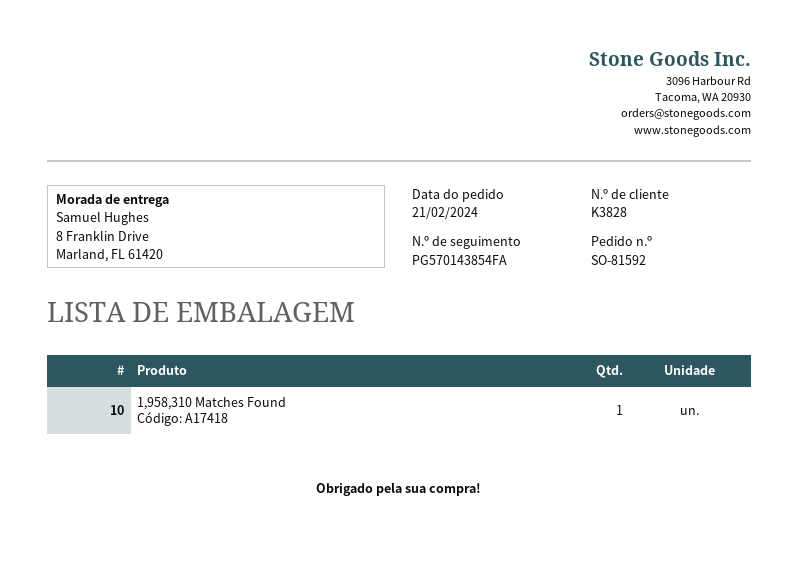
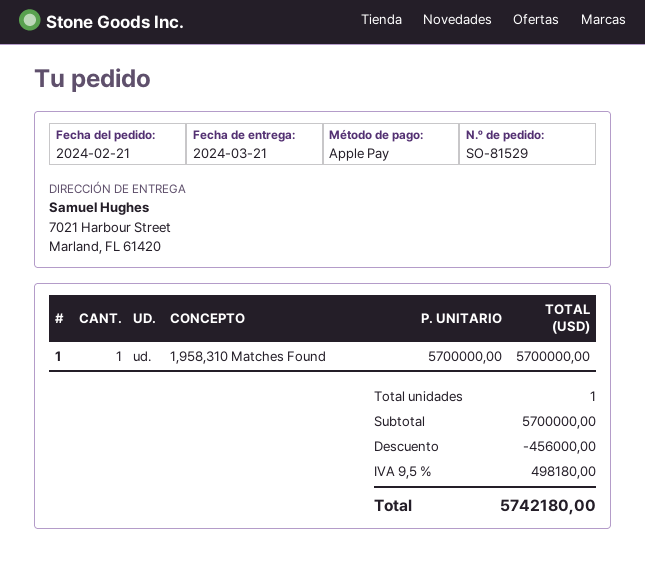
order number: SO-81592 -> SO-81529
ship to: 8 Franklin Drive, Marland, FL 61420 -> 7021 Harbour Street, Marland, FL 61420

